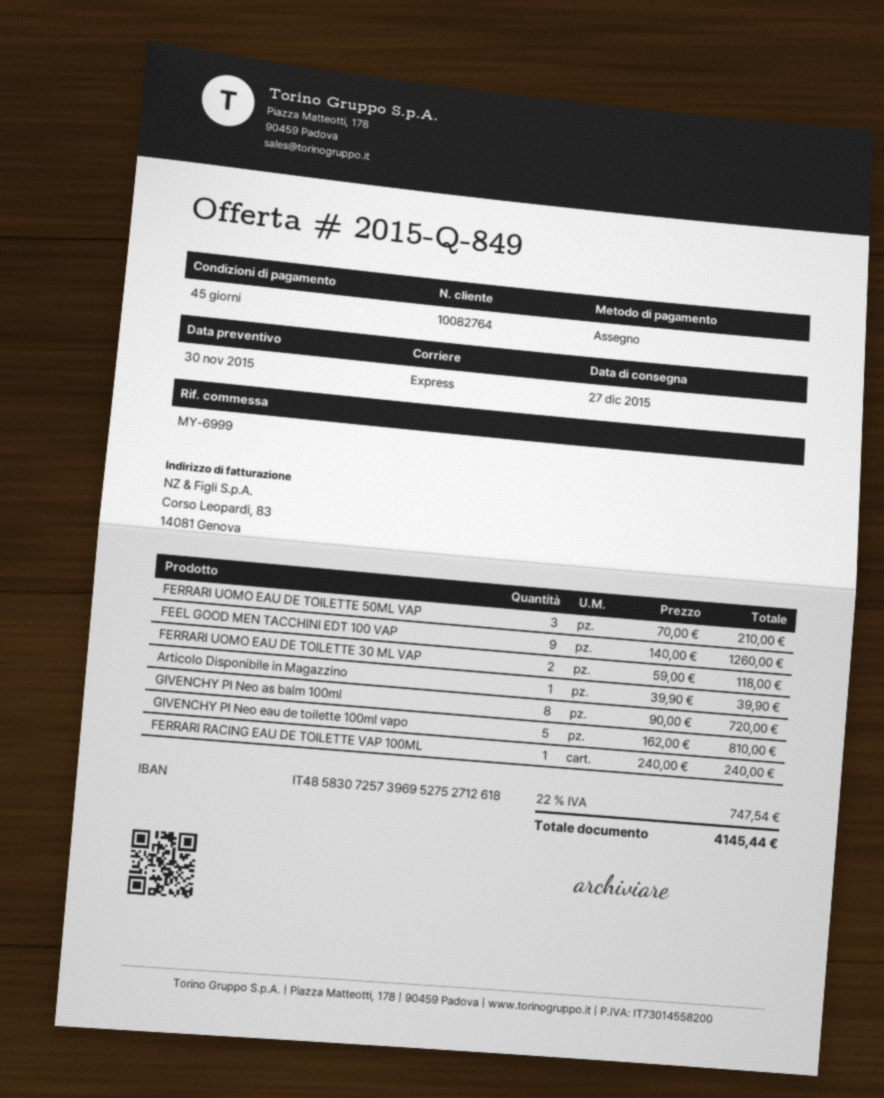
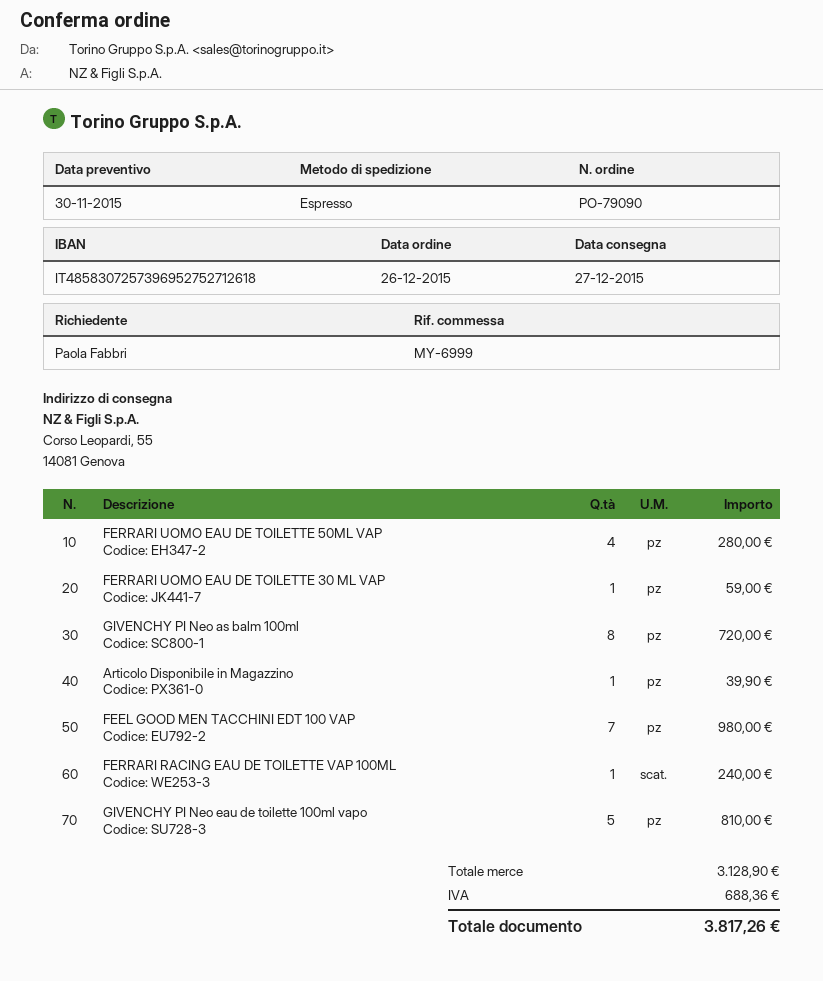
FERRARI UOMO EAU DE TOILETTE 50ML VAP: 3 for 210.00 -> 4 for 280.00
FEEL GOOD MEN TACCHINI EDT 100 VAP: 9 for 1260.00 -> 7 for 980.00
FERRARI UOMO EAU DE TOILETTE 30 ML VAP: 2 for 118.00 -> 1 for 59.00
tax: 747.54 -> 688.36
total: 4145.44 -> 3817.26

